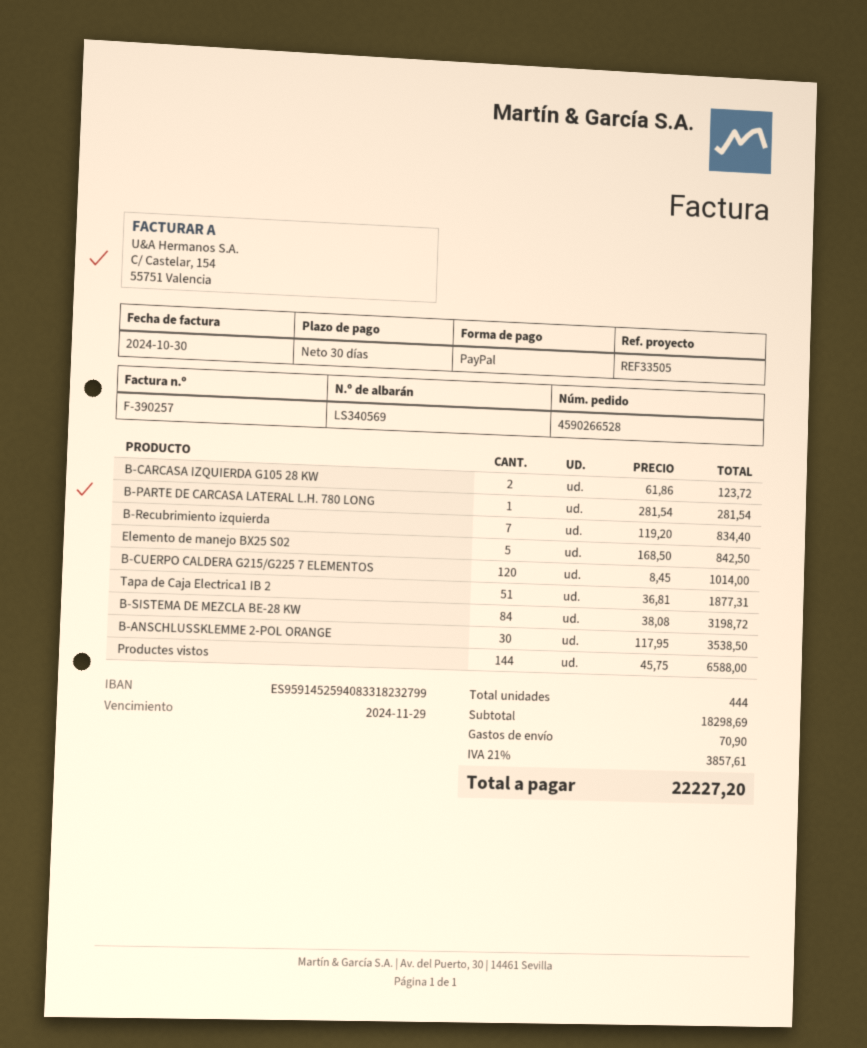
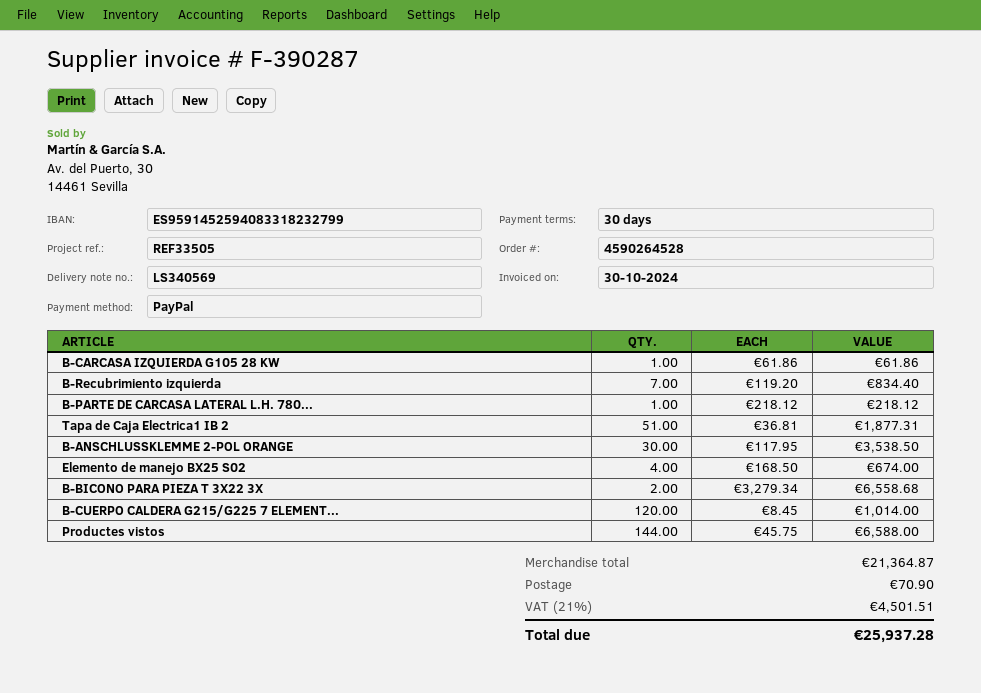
order number: 4590266528 -> 4590264528
invoice number: F-390257 -> F-390287
B-CARCASA IZQUIERDA G105 28 KW: 2 x 61.86 = 123.72 -> 1 x 61.86 = 61.86
B-PARTE DE CARCASA LATERAL L.H. 780 LONG: 1 x 281.54 = 281.54 -> 1 x 218.12 = 218.12
Elemento de manejo BX25 S02: 5 x 168.50 = 842.50 -> 4 x 168.50 = 674.00
B-SISTEMA DE MEZCLA BE-28 KW: 84 x 38.08 = 3198.72 -> none
B-BICONO PARA PIEZA T 3X22 3X: none -> 2 x 3279.34 = 6558.68
subtotal: 18298.69 -> 21364.87
tax: 21% = 3857.61 -> 21% = 4501.51
total: 22227.20 -> 25937.28

